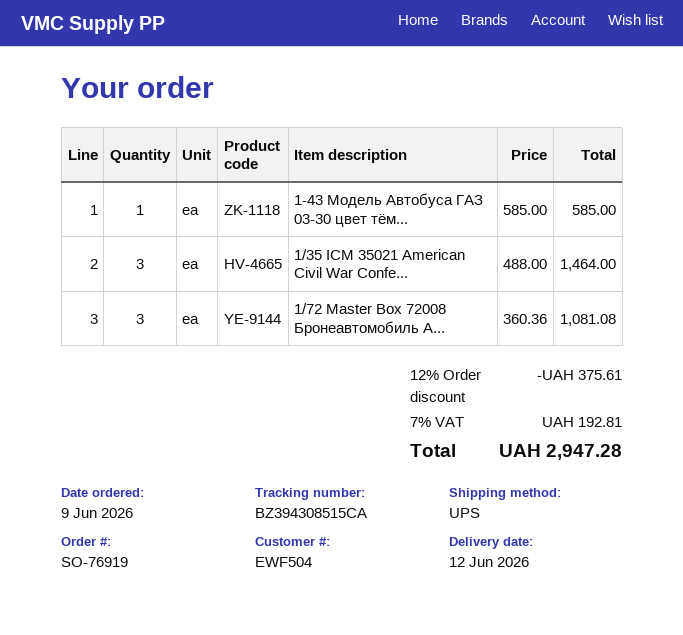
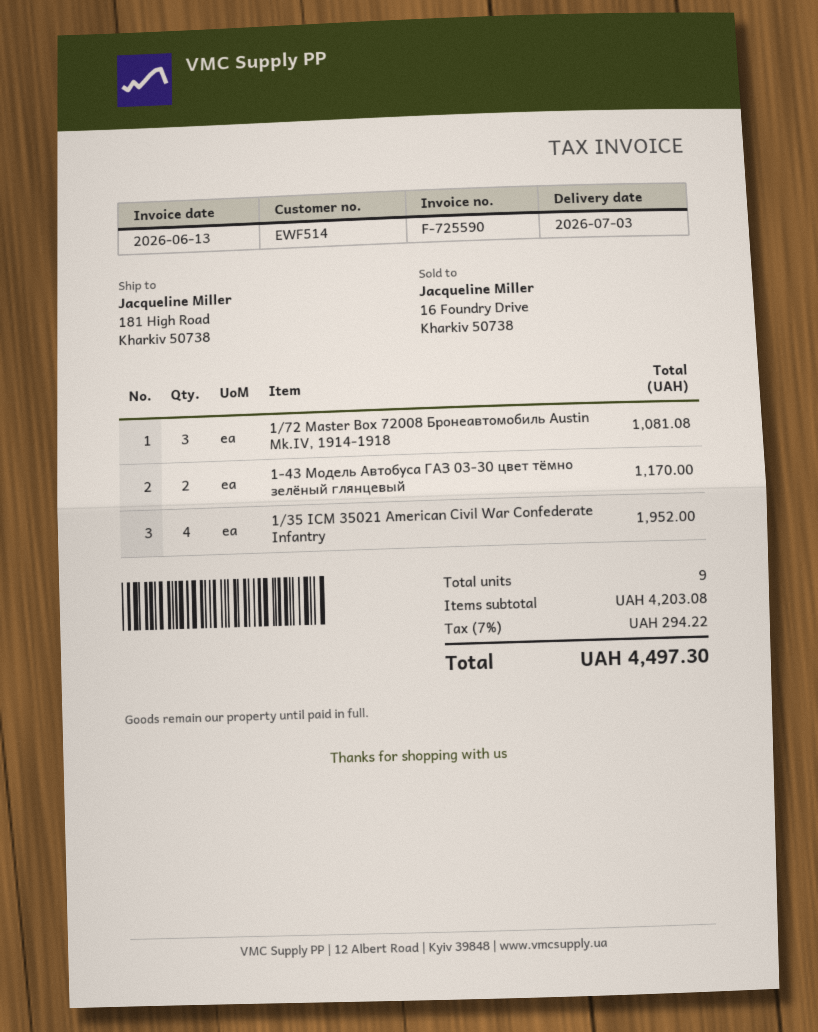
delivery date: 2026-06-12 -> 2026-07-03
customer number: EWF504 -> EWF514
1-43 Модель Автобуса ГАЗ 03-30 цвет тём...: 1 for 585.00 -> 2 for 1170.00
1/35 ICM 35021 American Civil War Confe...: 3 for 1464.00 -> 4 for 1952.00
discount: 12% = 375.61 -> none
tax: 7% = 192.81 -> 7% = 294.22
total: 2947.28 -> 4497.30

